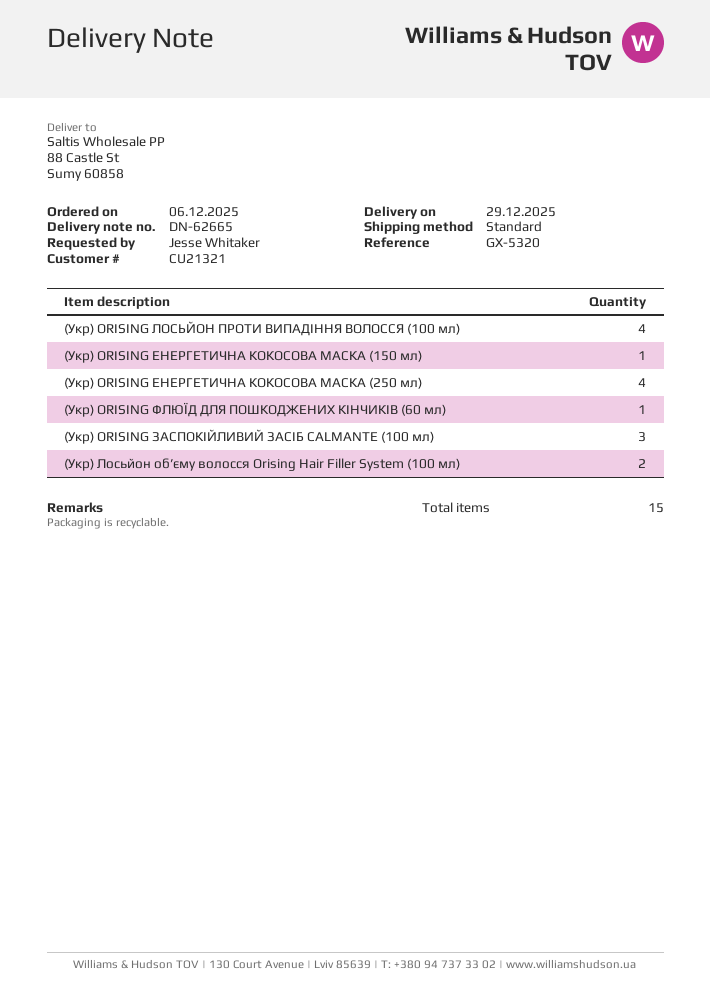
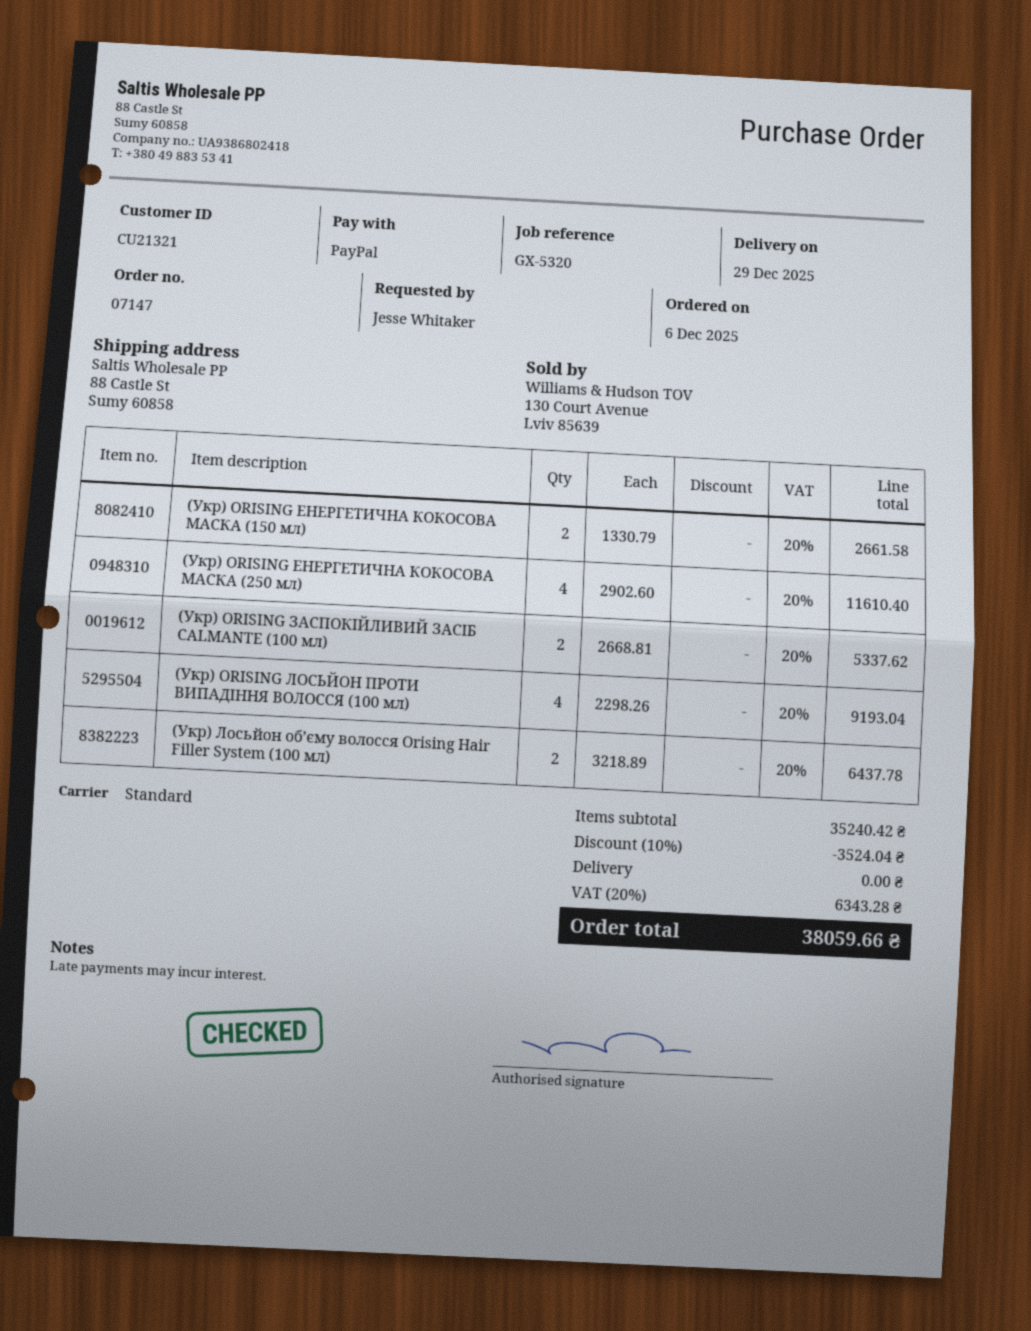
(Укр) ORISING ЕНЕРГЕТИЧНА КОКОСОВА МАСКА (150 мл): 1 -> 2
(Укр) ORISING ФЛЮЇД ДЛЯ ПОШКОДЖЕНИХ КІНЧИКІВ (60 мл): 1 -> none
(Укр) ORISING ЗАСПОКІЙЛИВИЙ ЗАСІБ CALMANTE (100 мл): 3 -> 2

